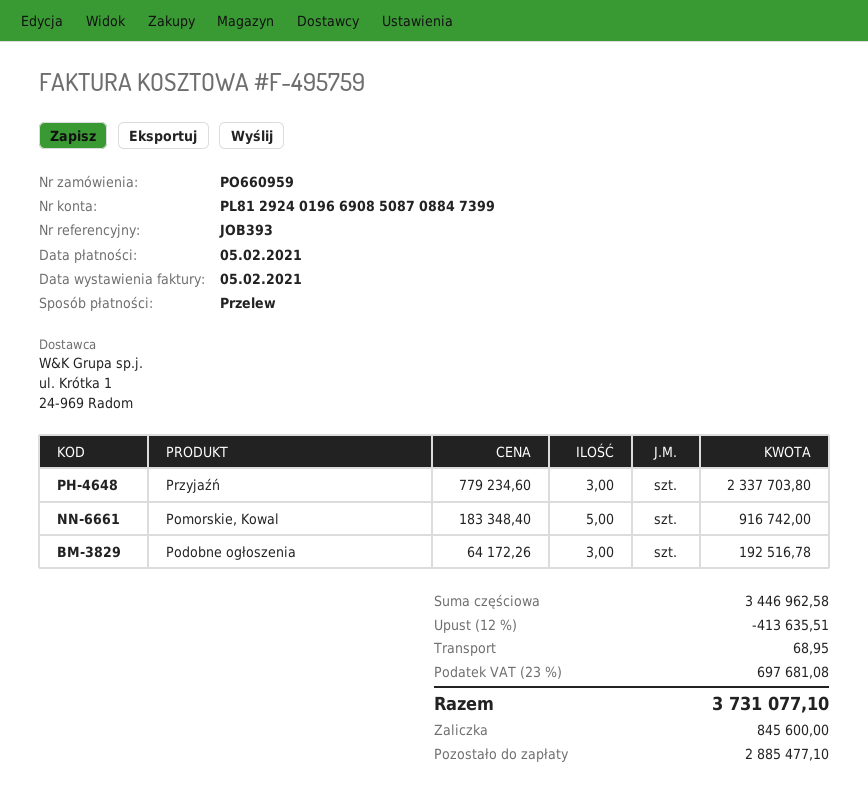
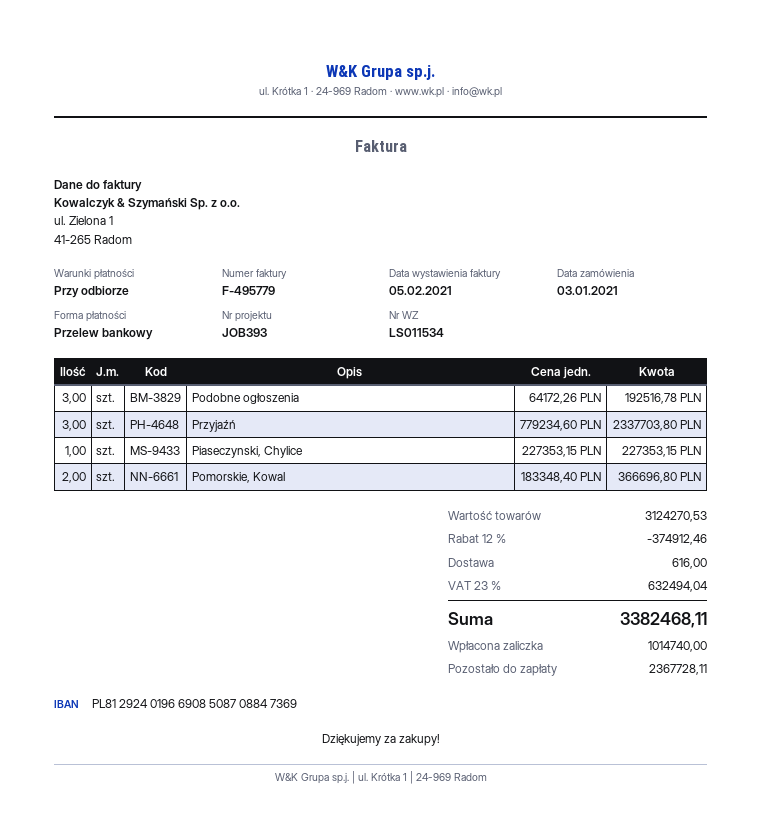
invoice number: F-495759 -> F-495779
bank account: PL81292401966908508708847399 -> PL81292401966908508708847369
Pomorskie, Kowal: 5 x 183348.40 = 916742.00 -> 2 x 183348.40 = 366696.80
Piaseczynski, Chylice: none -> 1 x 227353.15 = 227353.15
subtotal: 3446962.58 -> 3124270.53
discount: 12% = 413635.51 -> 12% = 374912.46
shipping: 68.95 -> 616.00
tax: 23% = 697681.08 -> 23% = 632494.04
total: 3731077.10 -> 3382468.11
deposit: 845600.00 -> 1014740.00
balance: 2885477.10 -> 2367728.11

